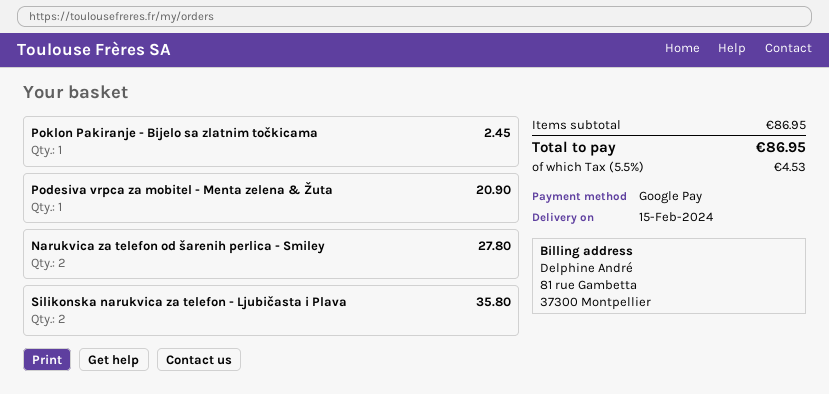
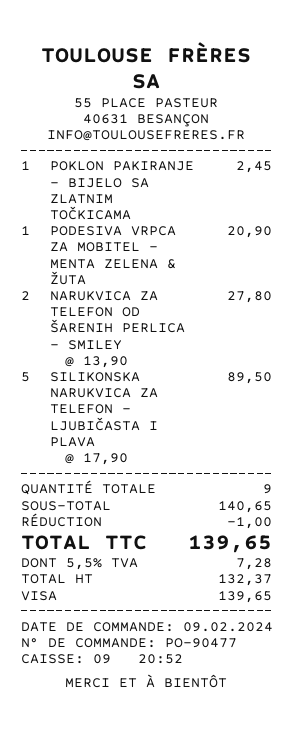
payment method: Google Pay -> Visa
Silikonska narukvica za telefon - Ljubičasta i Plava: 2 for 35.80 -> 5 for 89.50
subtotal: 86.95 -> 140.65
discount: none -> 1.00
tax: 5.5% = 4.53 -> 5.5% = 7.28
total: 86.95 -> 139.65

